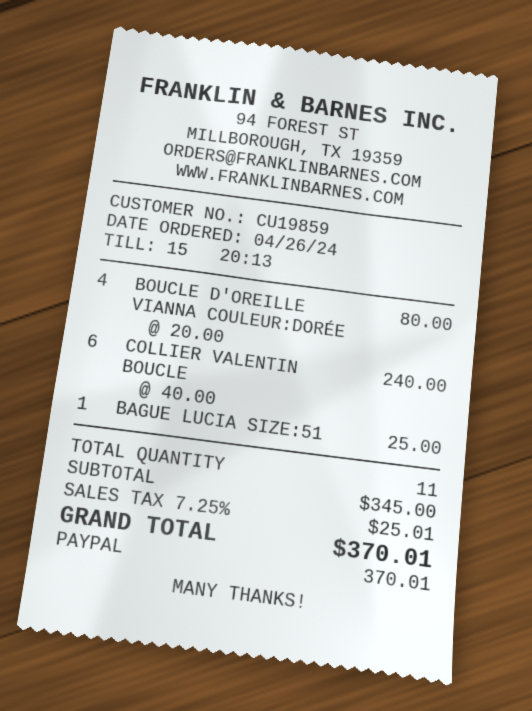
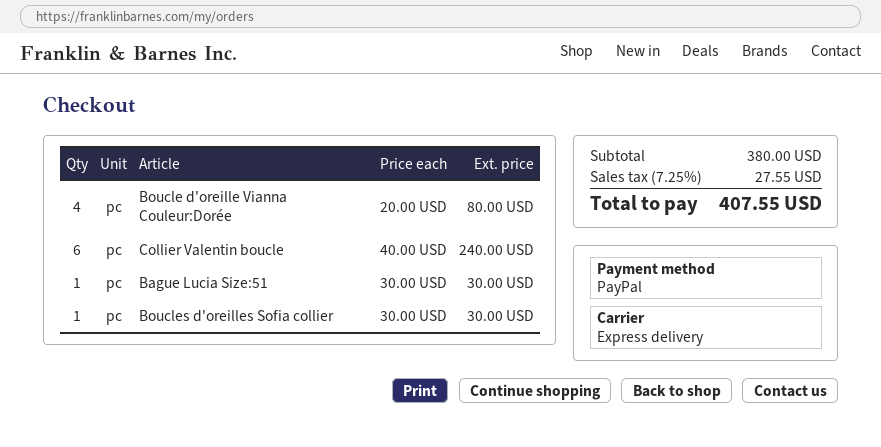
BAGUE LUCIA SIZE:51: 1 x 25.00 = 25.00 -> 1 x 30.00 = 30.00
Boucles d'oreilles Sofia collier: none -> 1 x 30.00 = 30.00
subtotal: 345.00 -> 380.00
tax: 7.25% = 25.01 -> 7.25% = 27.55
total: 370.01 -> 407.55

